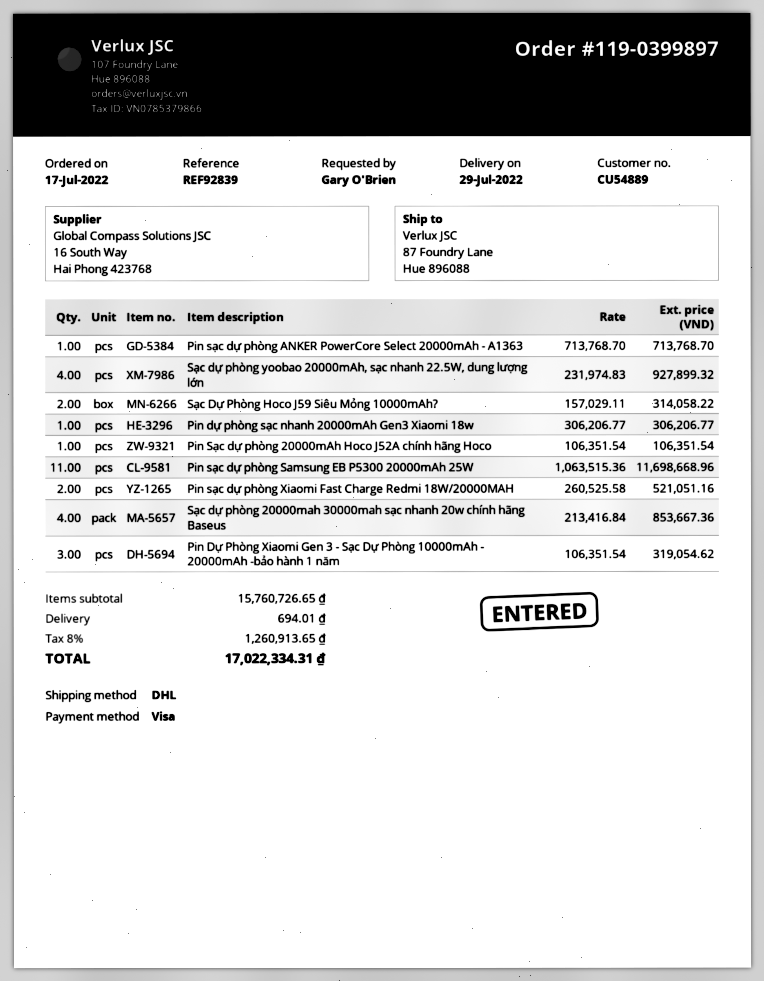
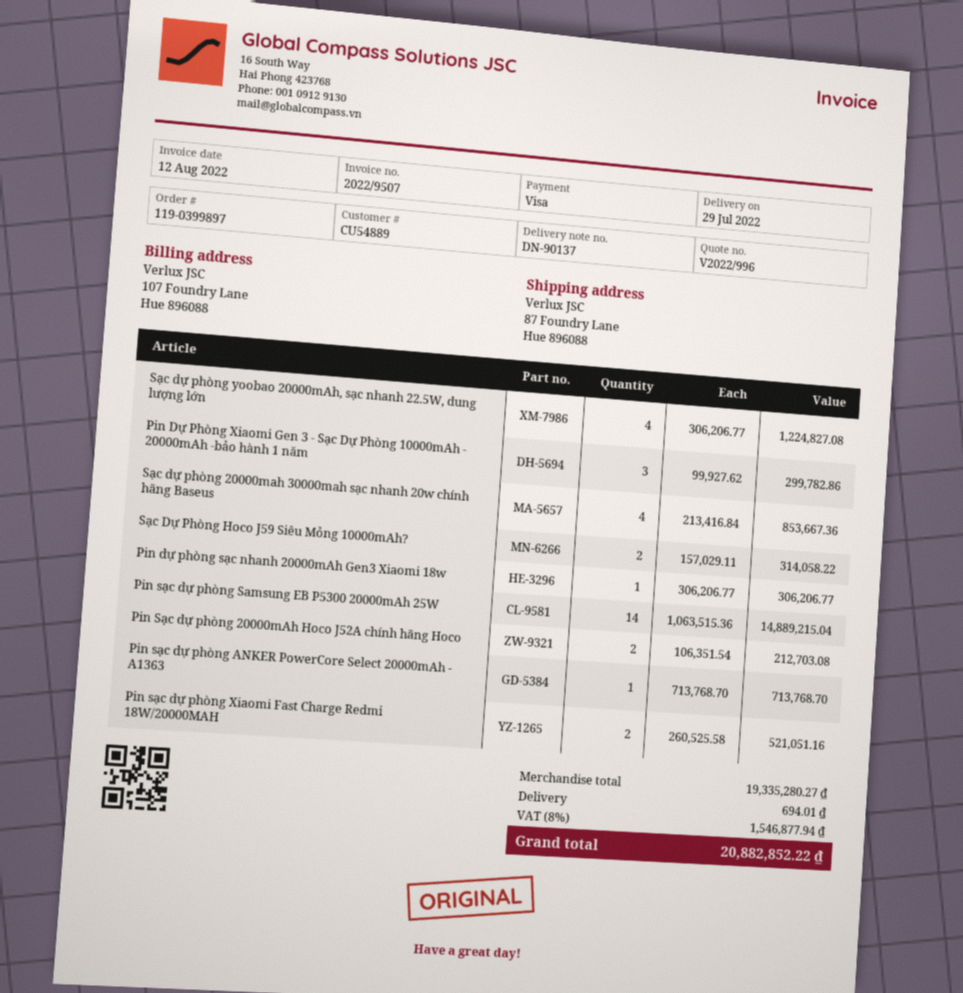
Sạc dự phòng yoobao 20000mAh, sạc nhanh 22.5W, dung lượng lớn: 4 x 231974.83 = 927899.32 -> 4 x 306206.77 = 1224827.08
Pin Sạc dự phòng 20000mAh Hoco J52A chính hãng Hoco: 1 x 106351.54 = 106351.54 -> 2 x 106351.54 = 212703.08
Pin sạc dự phòng Samsung EB P5300 20000mAh 25W: 11 x 1063515.36 = 11698668.96 -> 14 x 1063515.36 = 14889215.04
Pin Dự Phòng Xiaomi Gen 3 - Sạc Dự Phòng 10000mAh - 20000mAh -bảo hành 1 năm: 3 x 106351.54 = 319054.62 -> 3 x 99927.62 = 299782.86
subtotal: 15760726.65 -> 19335280.27
tax: 8% = 1260913.65 -> 8% = 1546877.94
total: 17022334.31 -> 20882852.22

